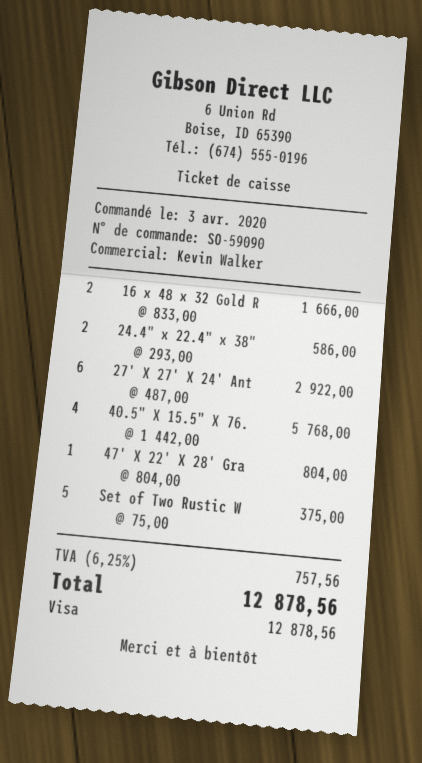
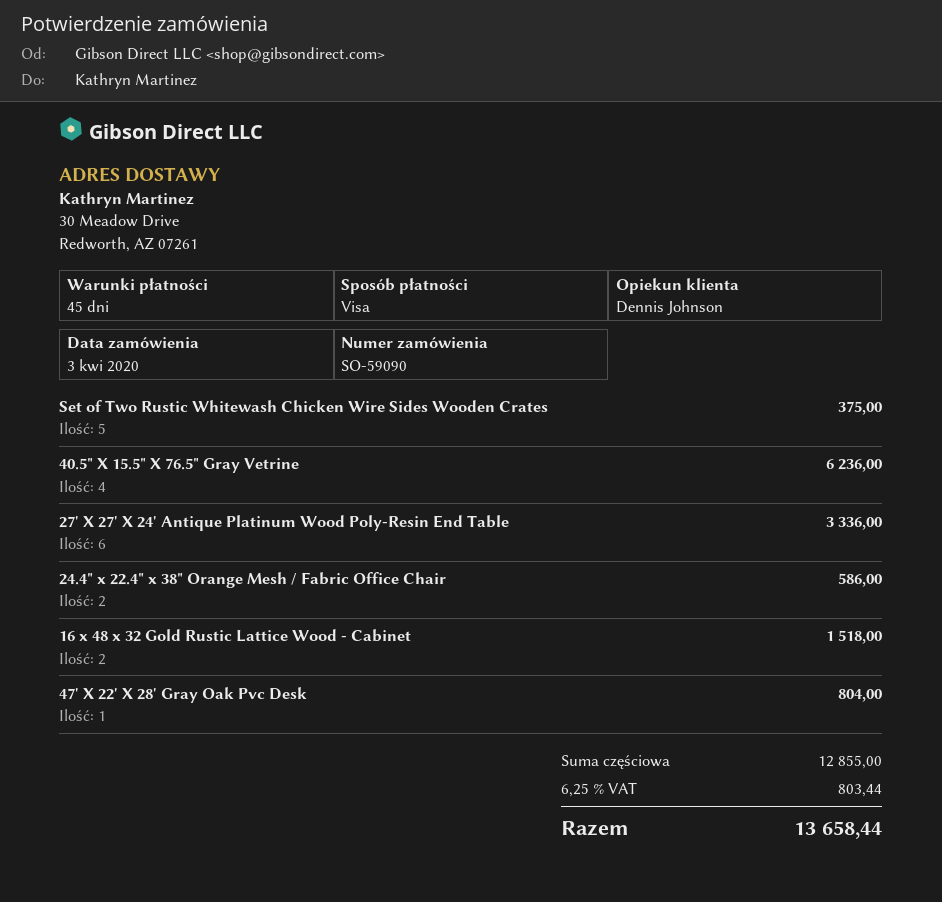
sales rep: Kevin Walker -> Dennis Johnson
16 x 48 x 32 Gold R: 2 for 1666.00 -> 2 for 1518.00
27' X 27' X 24' Ant: 6 for 2922.00 -> 6 for 3336.00
40.5" X 15.5" X 76.: 4 for 5768.00 -> 4 for 6236.00
tax: 6.25% = 757.56 -> 6.25% = 803.44
total: 12878.56 -> 13658.44

